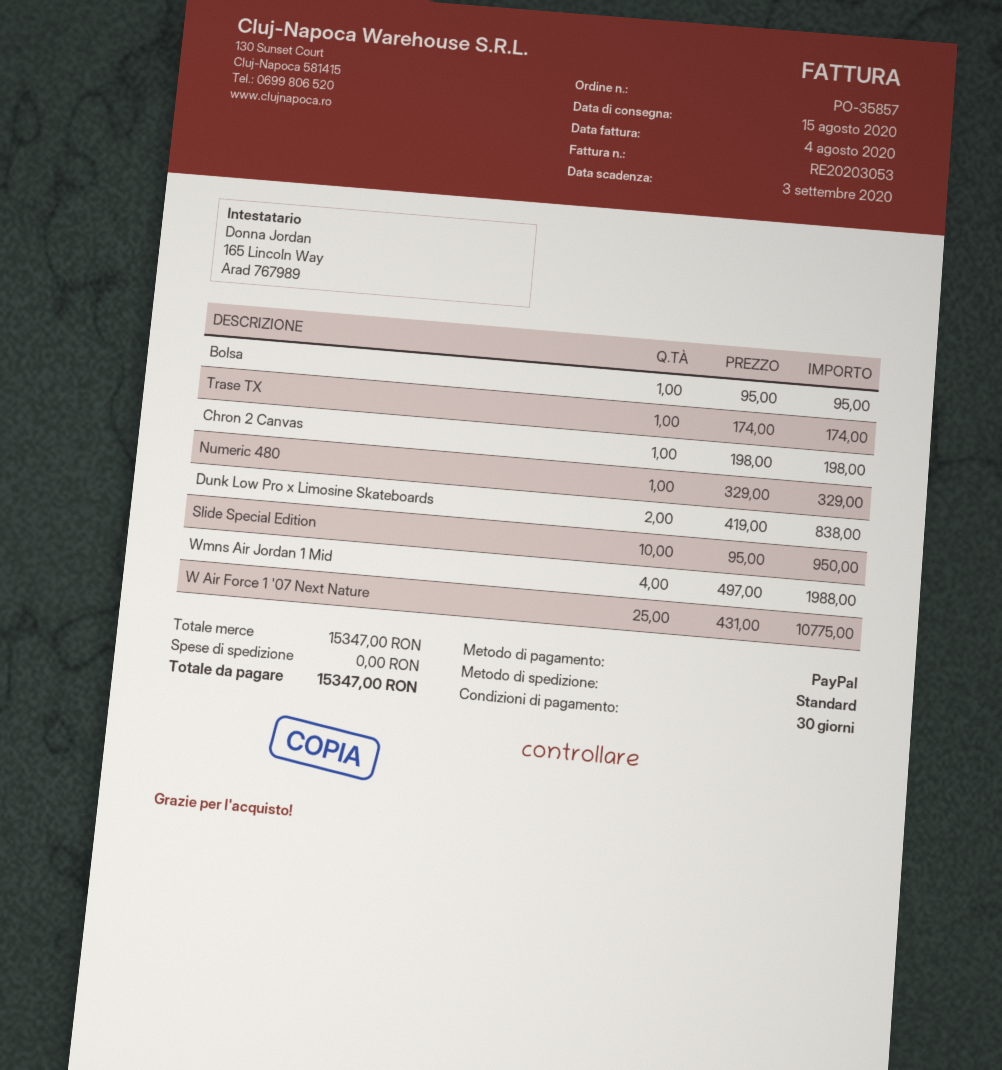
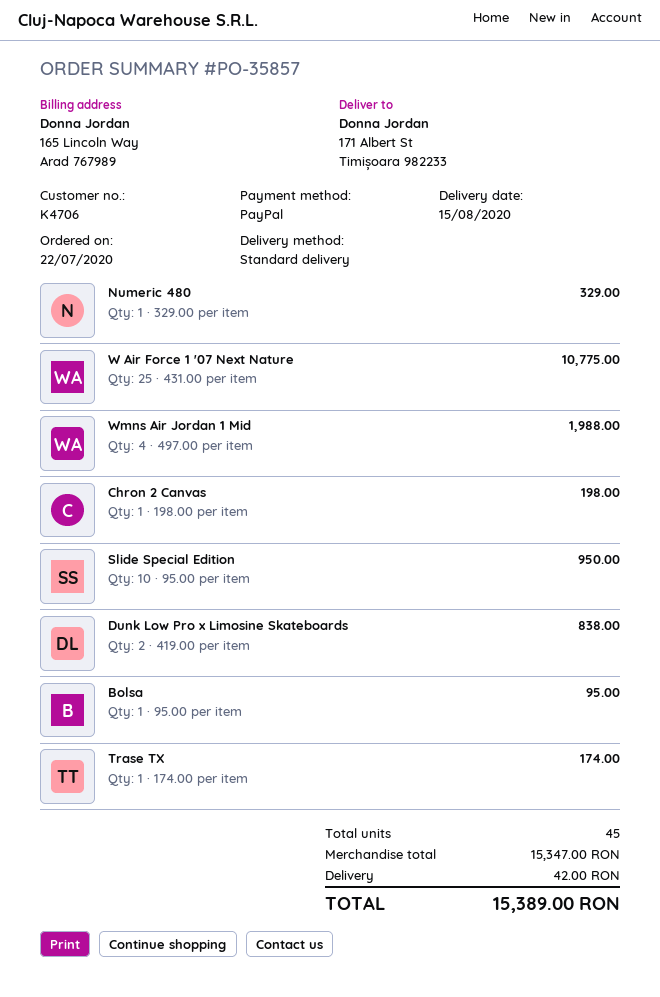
shipping: 0.00 -> 42.00
total: 15347.00 -> 15389.00

